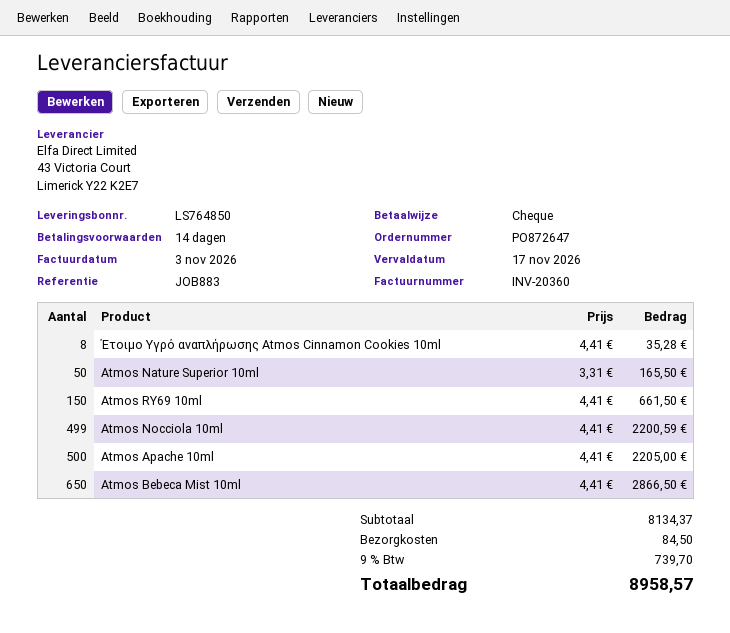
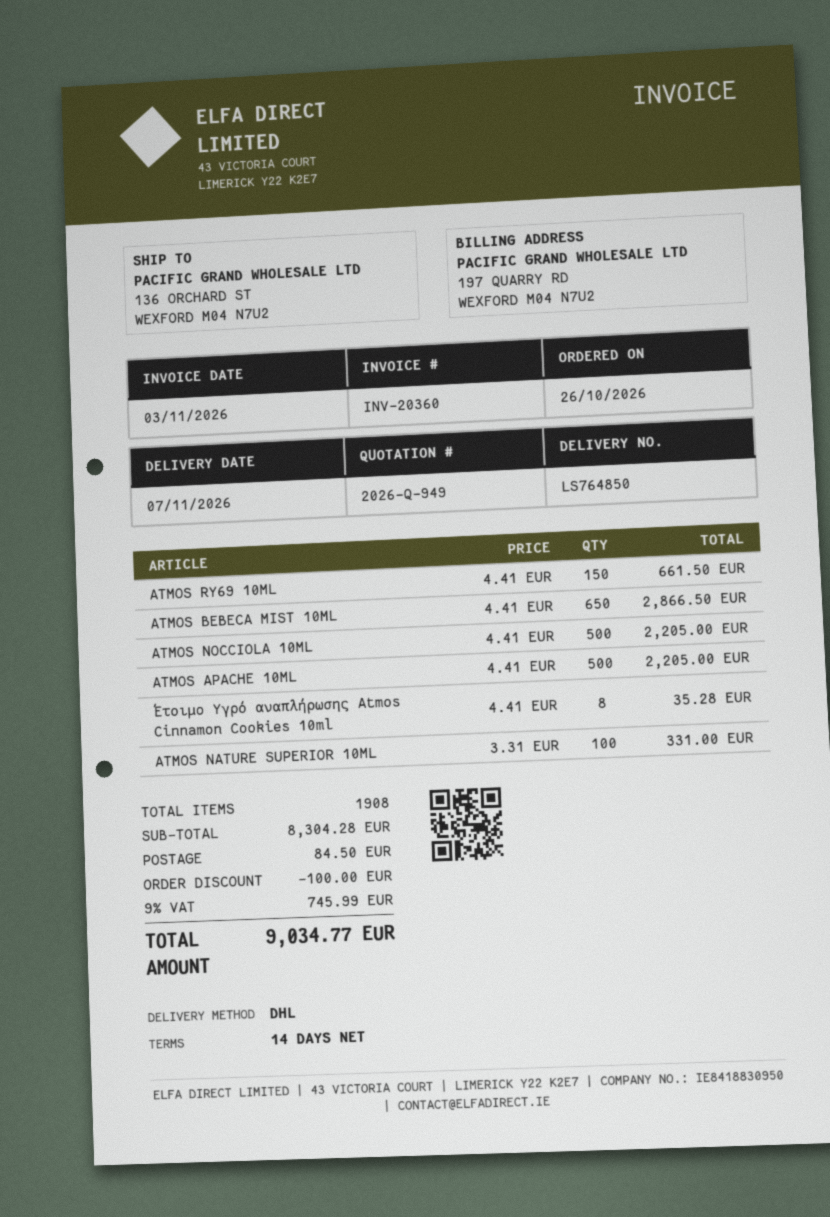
Atmos Nature Superior 10ml: 50 x 3.31 = 165.50 -> 100 x 3.31 = 331.00
Atmos Nocciola 10ml: 499 x 4.41 = 2200.59 -> 500 x 4.41 = 2205.00
subtotal: 8134.37 -> 8304.28
discount: none -> 100.00
tax: 9% = 739.70 -> 9% = 745.99
total: 8958.57 -> 9034.77

